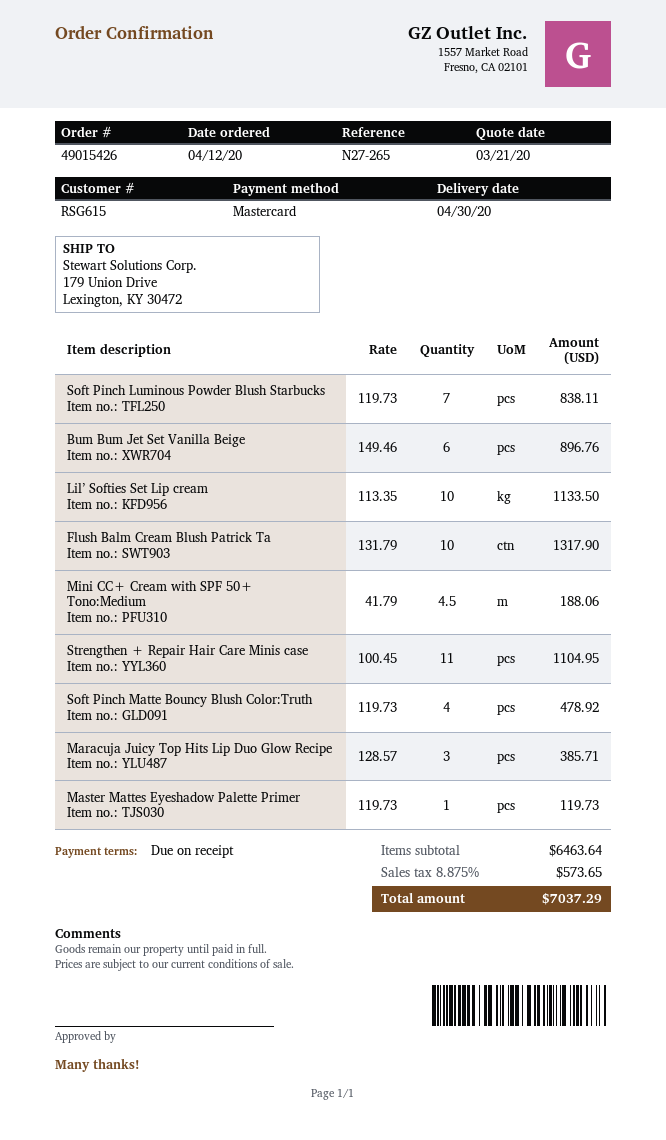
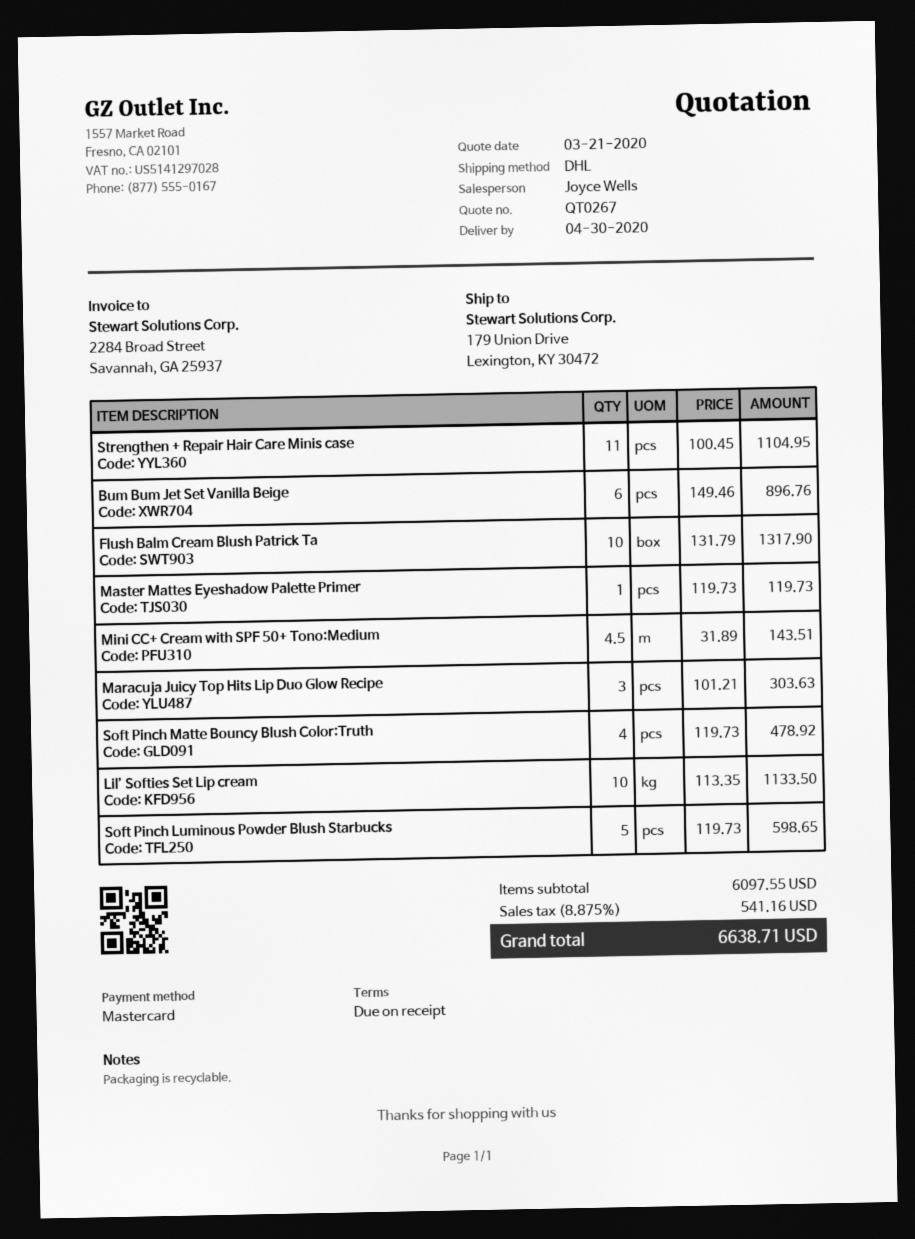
Soft Pinch Luminous Powder Blush Starbucks: 7 x 119.73 = 838.11 -> 5 x 119.73 = 598.65
Mini CC+ Cream with SPF 50+ Tono:Medium: 4.5 x 41.79 = 188.06 -> 4.5 x 31.89 = 143.51
Maracuja Juicy Top Hits Lip Duo Glow Recipe: 3 x 128.57 = 385.71 -> 3 x 101.21 = 303.63
subtotal: 6463.64 -> 6097.55
tax: 8.875% = 573.65 -> 8.875% = 541.16
total: 7037.29 -> 6638.71

